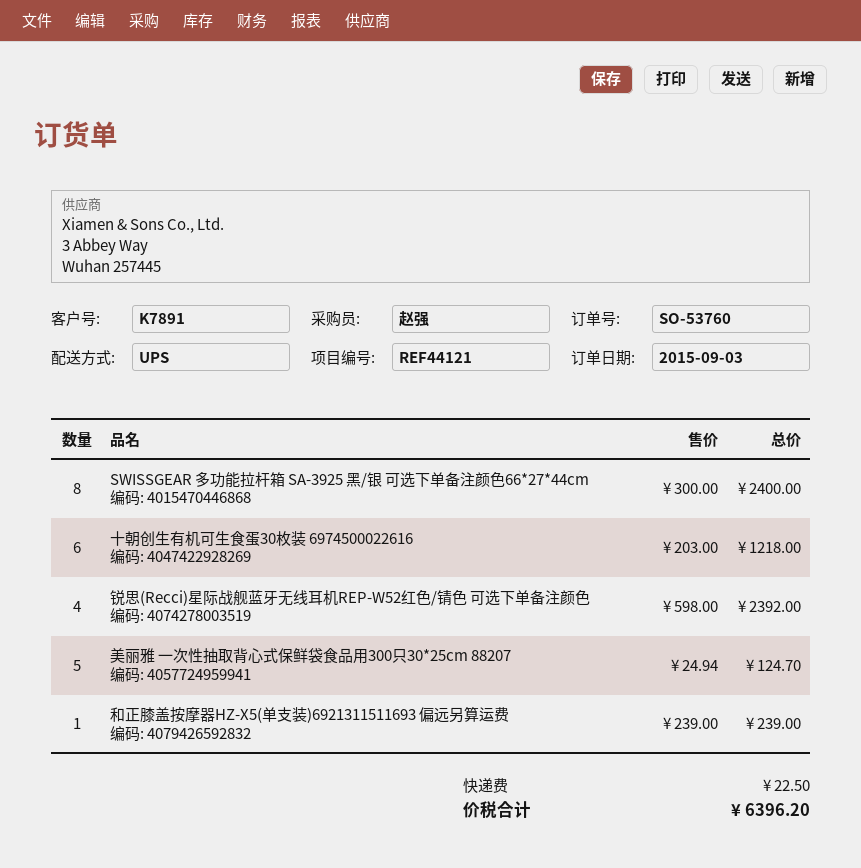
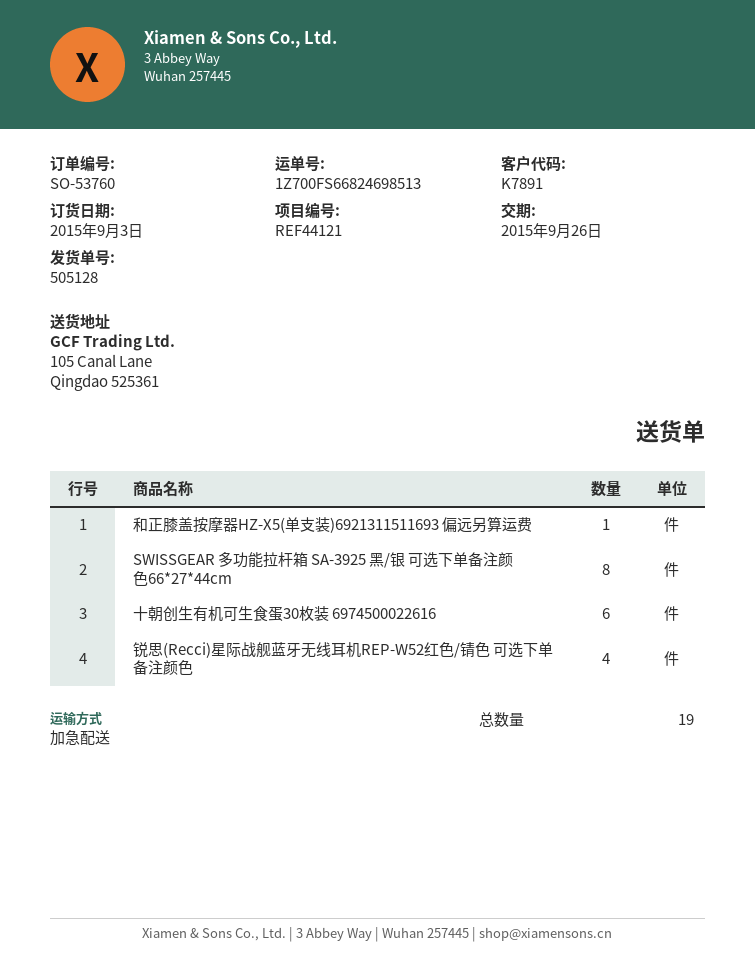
shipping method: UPS -> express
美丽雅 一次性抽取背心式保鲜袋食品用300只30*25cm 88207: 5 -> none

